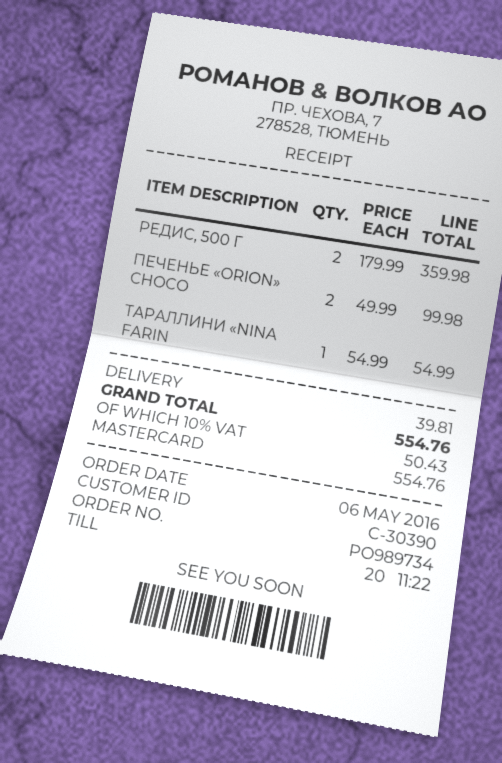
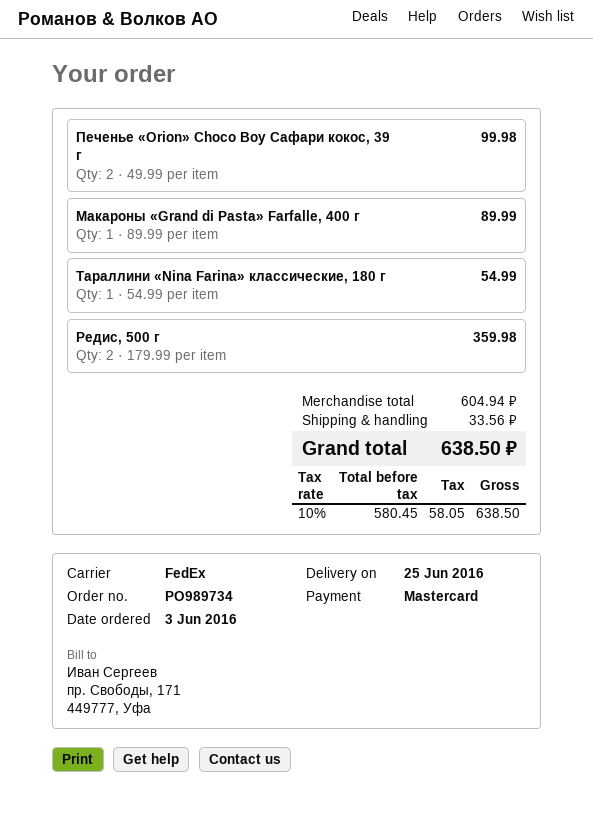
order date: 2016-05-06 -> 2016-06-03
Макароны «Grand di Pasta» Farfalle, 400 г: none -> 1 x 89.99 = 89.99
shipping: 39.81 -> 33.56
tax: 10% = 50.43 -> 10% = 58.05
total: 554.76 -> 638.50

